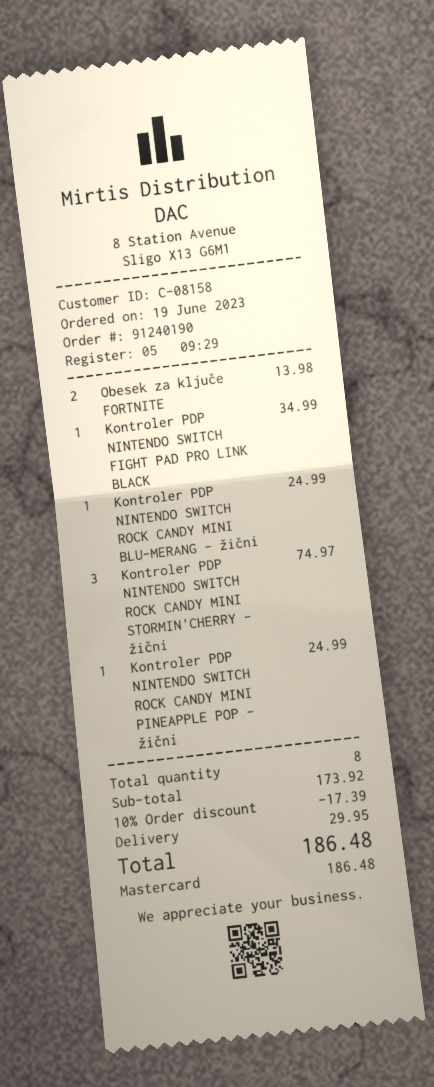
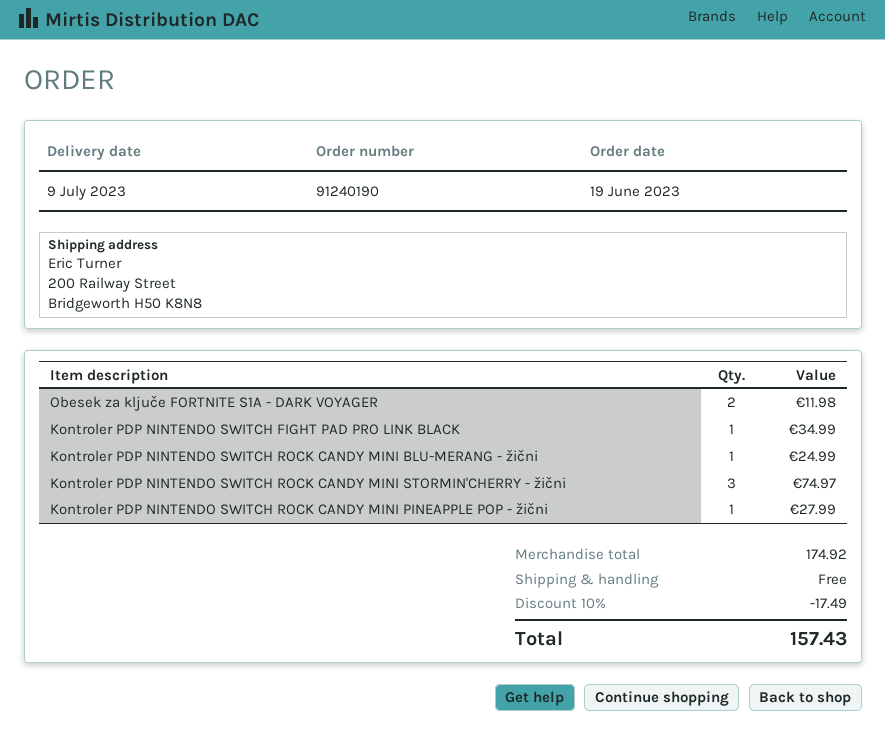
Obesek za ključe FORTNITE: 2 for 13.98 -> 2 for 11.98
Kontroler PDP NINTENDO SWITCH ROCK CANDY MINI PINEAPPLE POP - žični: 1 for 24.99 -> 1 for 27.99
subtotal: 173.92 -> 174.92
discount: 10% = 17.39 -> 10% = 17.49
shipping: 29.95 -> 0.00
total: 186.48 -> 157.43

